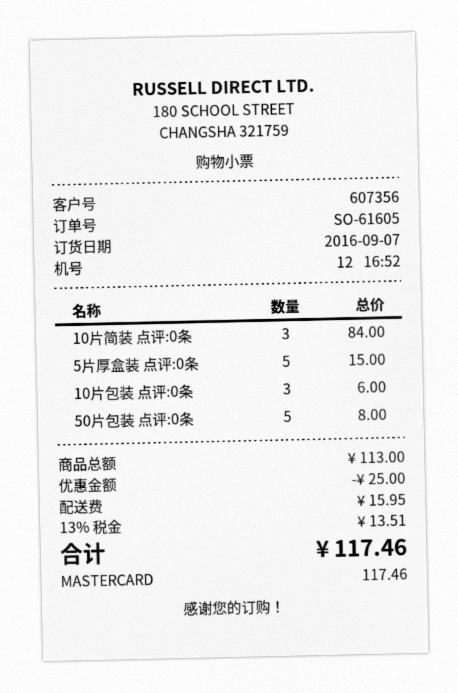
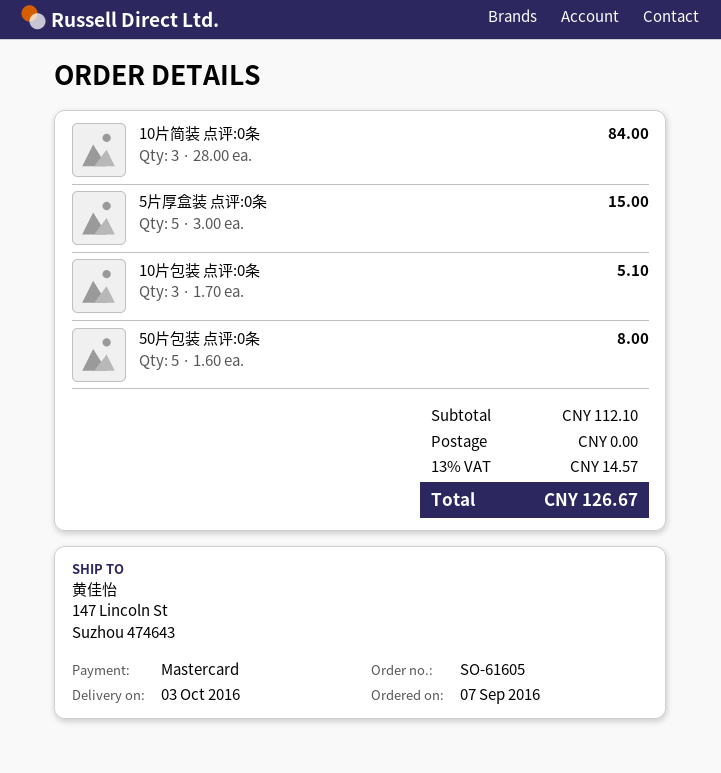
10片包装 点评:0条: 3 for 6.00 -> 3 for 5.10
subtotal: 113.00 -> 112.10
discount: 25.00 -> none
shipping: 15.95 -> 0.00
tax: 13% = 13.51 -> 13% = 14.57
total: 117.46 -> 126.67

